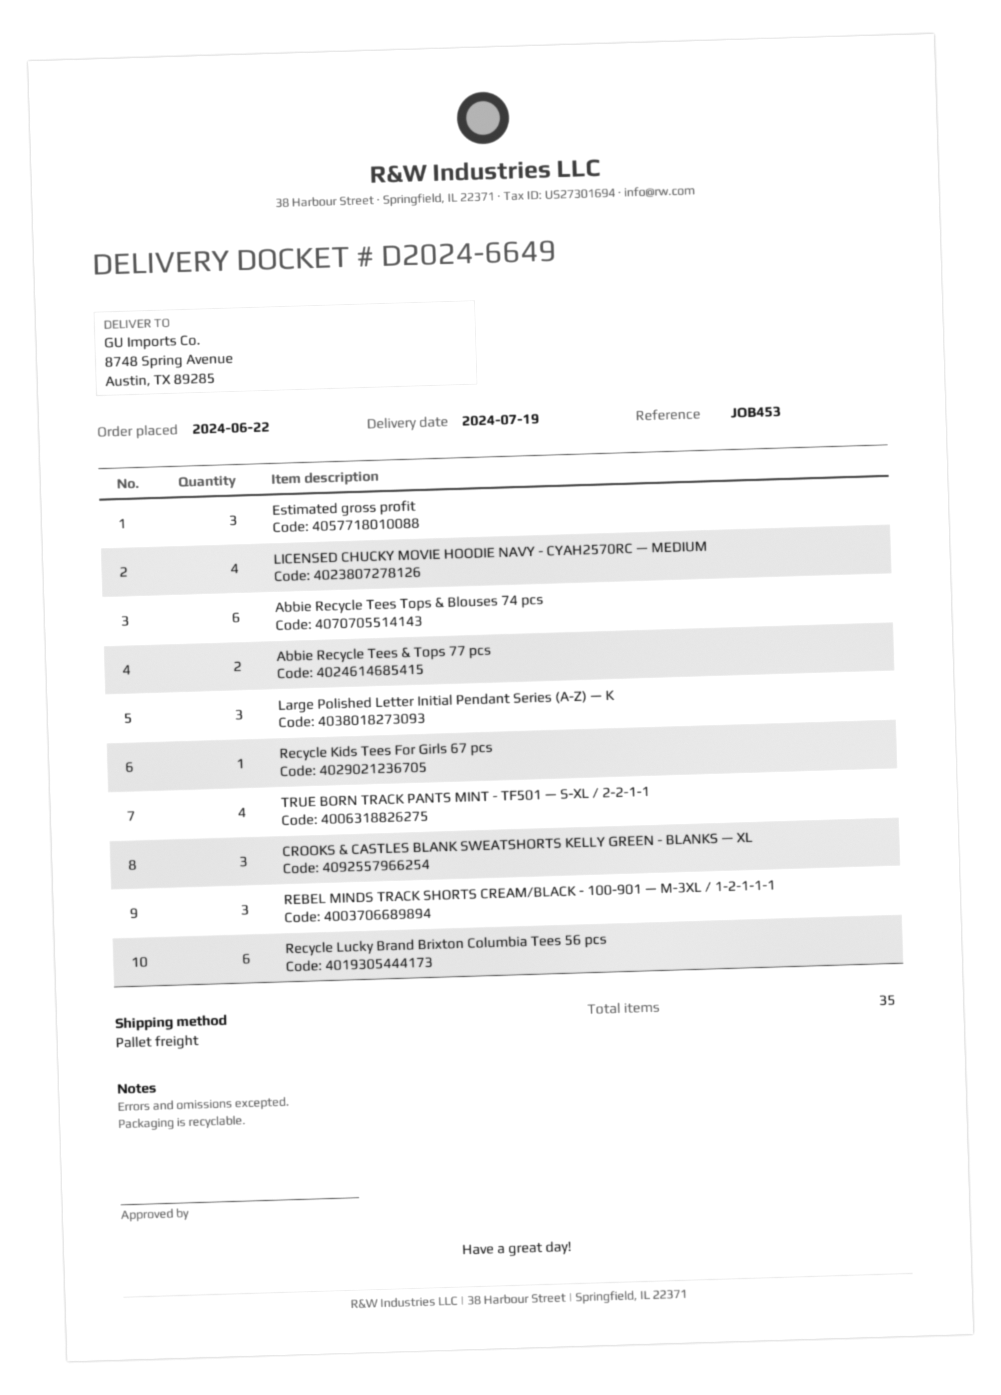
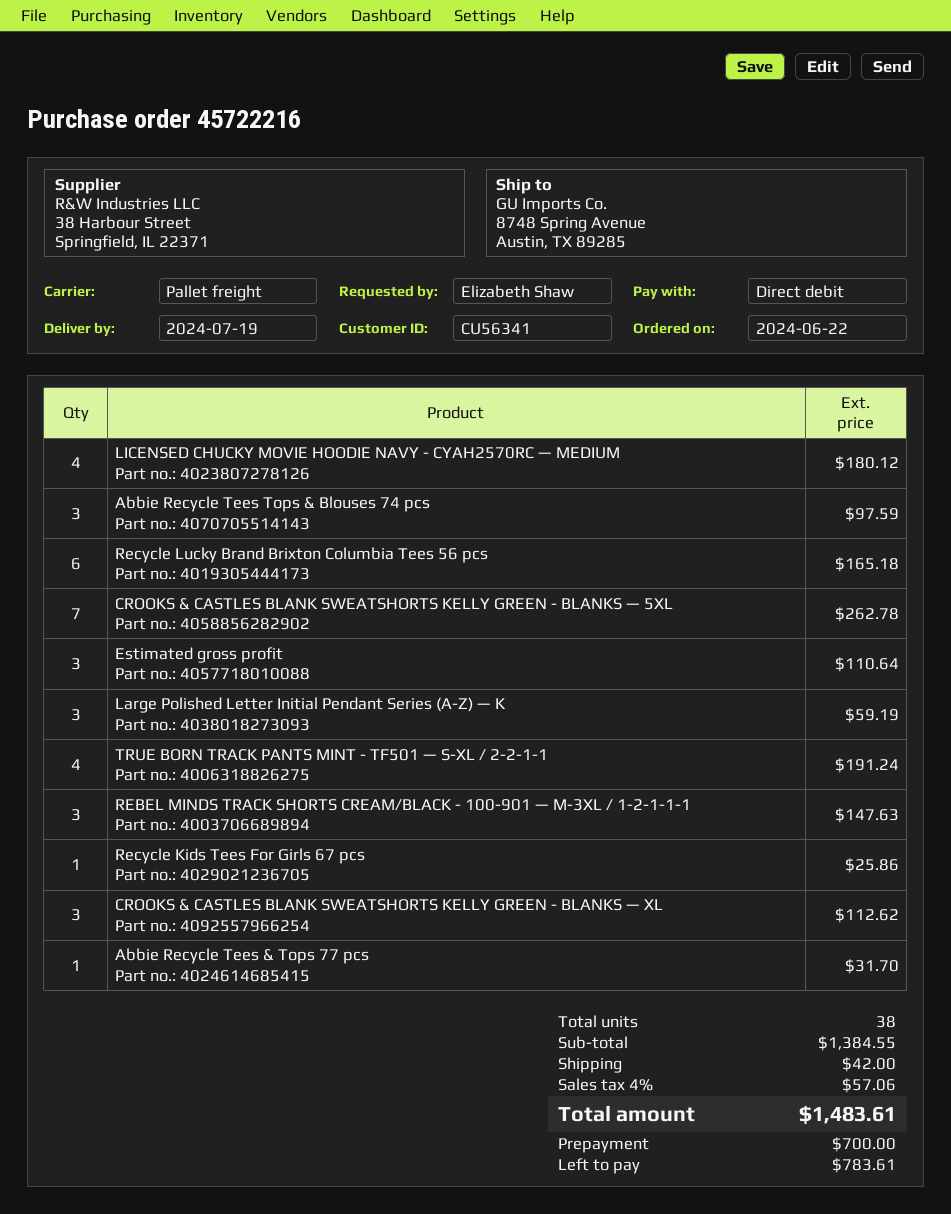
Abbie Recycle Tees Tops & Blouses 74 pcs: 6 -> 3
Abbie Recycle Tees & Tops 77 pcs: 2 -> 1
CROOKS & CASTLES BLANK SWEATSHORTS KELLY GREEN - BLANKS — 5XL: none -> 7
total quantity: 35 -> 38

